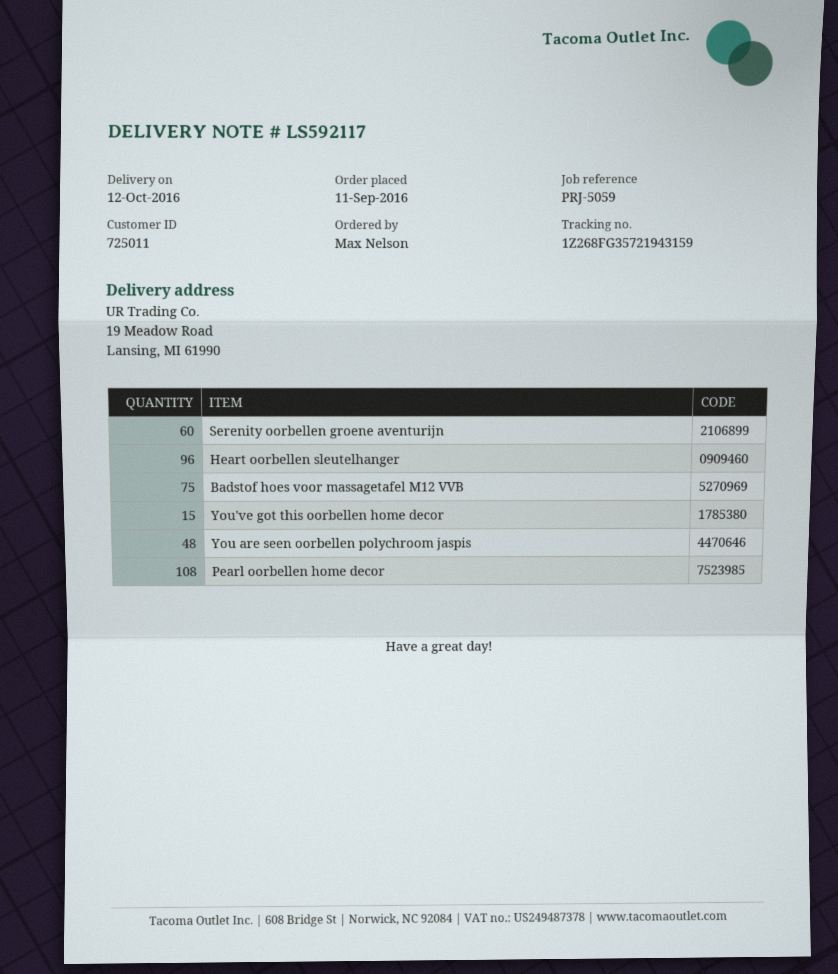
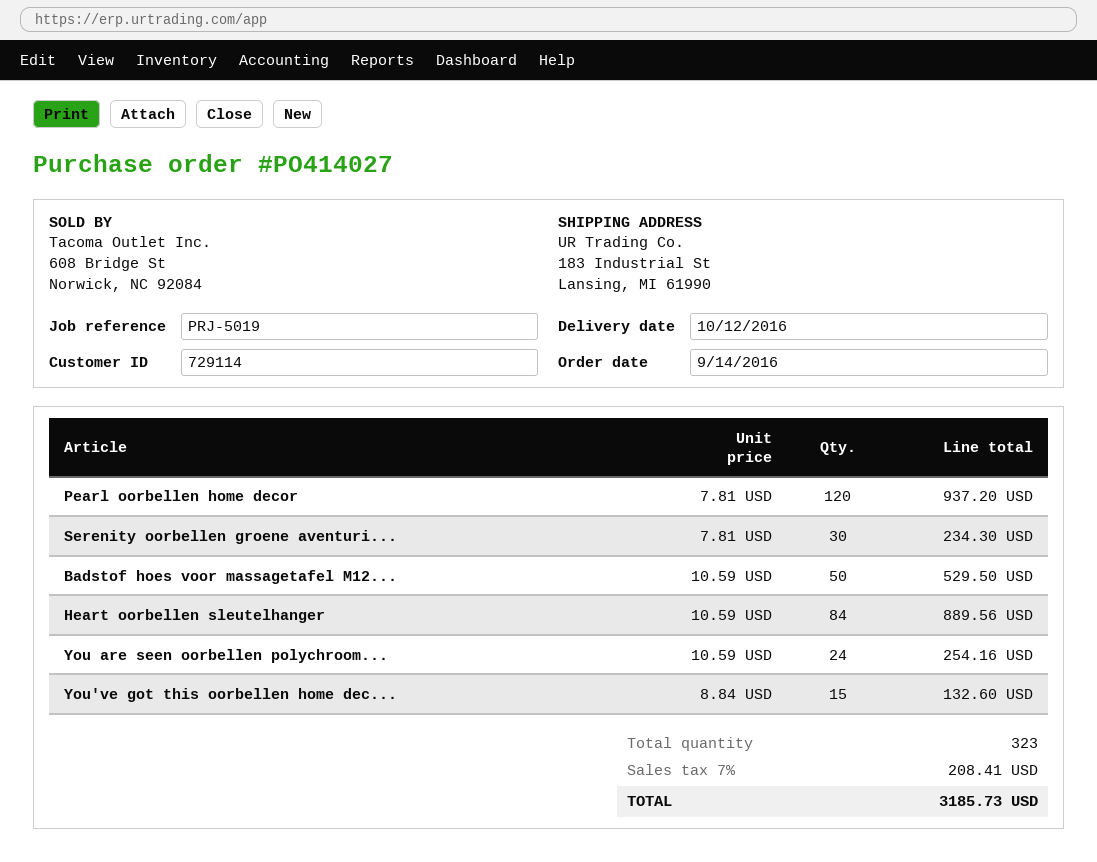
order date: 2016-09-11 -> 2016-09-14
customer number: 725011 -> 729114
reference: PRJ-5059 -> PRJ-5019
ship to: 19 Meadow Road, Lansing, MI 61990 -> 183 Industrial St, Lansing, MI 61990
Serenity oorbellen groene aventurijn: 60 -> 30
Heart oorbellen sleutelhanger: 96 -> 84
Badstof hoes voor massagetafel M12 VVB: 75 -> 50
You are seen oorbellen polychroom jaspis: 48 -> 24
Pearl oorbellen home decor: 108 -> 120

